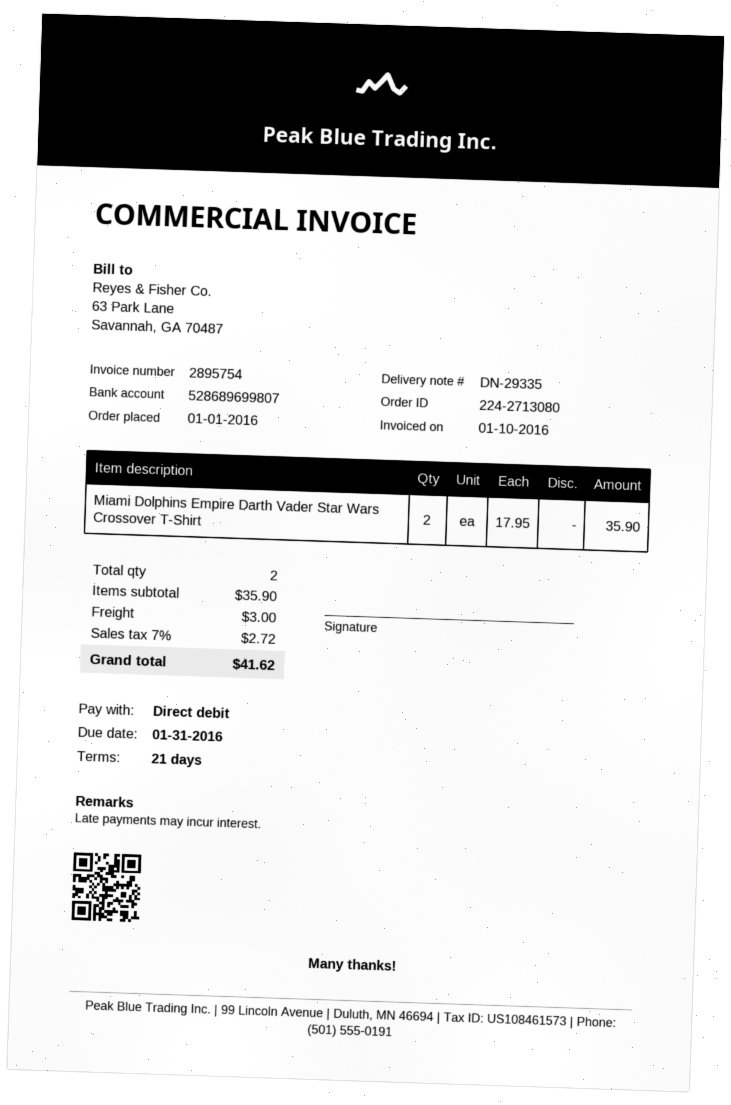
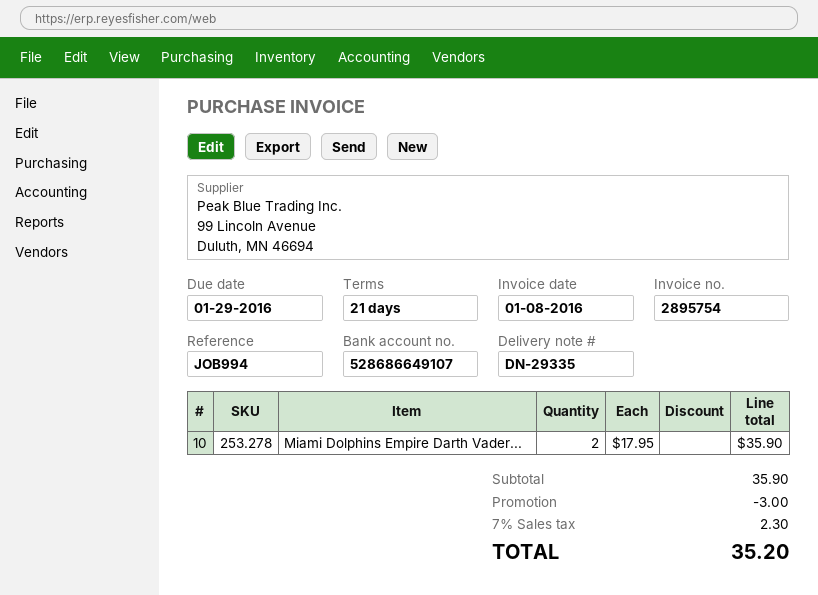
invoice date: 2016-01-10 -> 2016-01-08
due date: 2016-01-31 -> 2016-01-29
bank account: 528689699807 -> 528686649107
discount: none -> 3.00
shipping: 3.00 -> none
tax: 7% = 2.72 -> 7% = 2.30
total: 41.62 -> 35.20

